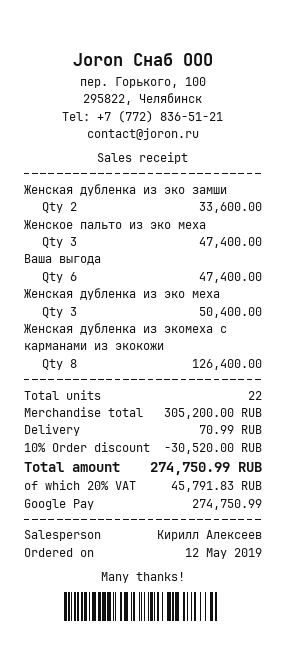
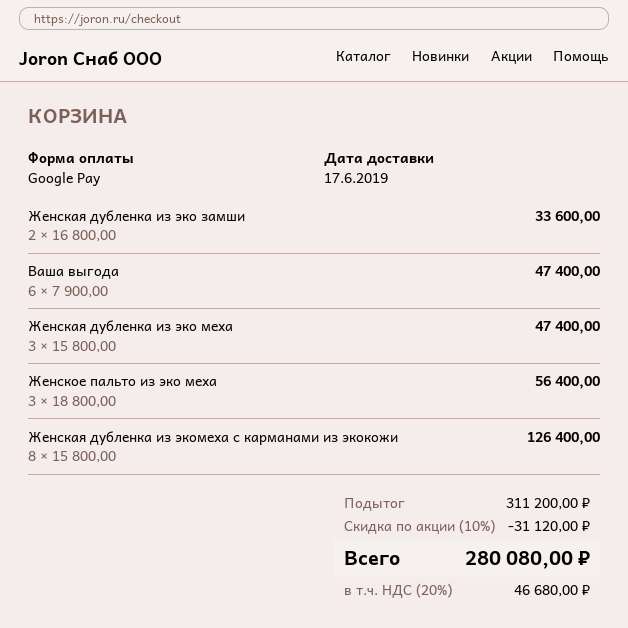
Женское пальто из эко меха: 3 for 47400.00 -> 3 for 56400.00
Женская дубленка из эко меха: 3 for 50400.00 -> 3 for 47400.00
subtotal: 305200.00 -> 311200.00
discount: 10% = 30520.00 -> 10% = 31120.00
shipping: 70.99 -> none
tax: 20% = 45791.83 -> 20% = 46680.00
total: 274750.99 -> 280080.00

